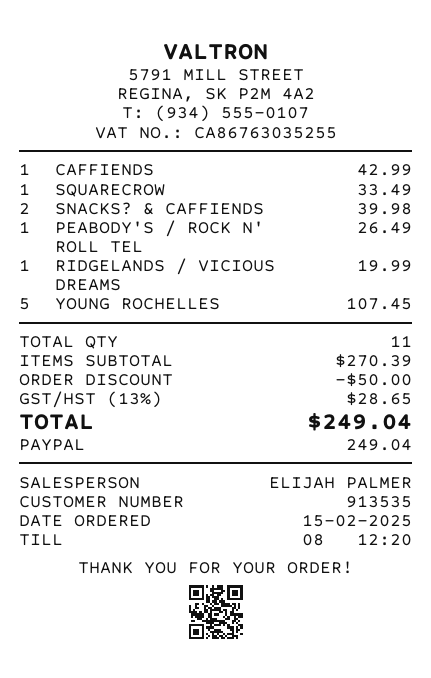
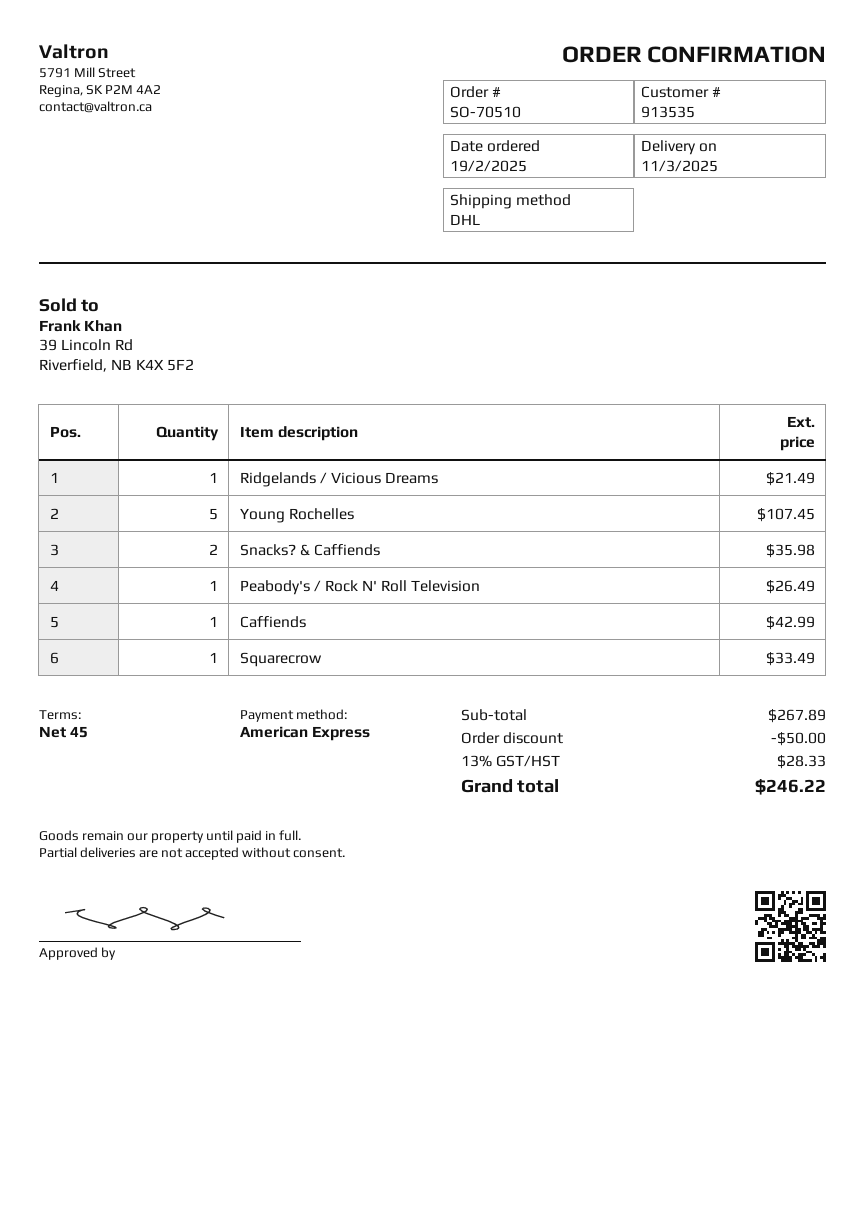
order date: 2025-02-15 -> 2025-02-19
payment method: PayPal -> American Express
SNACKS? & CAFFIENDS: 2 for 39.98 -> 2 for 35.98
RIDGELANDS / VICIOUS DREAMS: 1 for 19.99 -> 1 for 21.49
subtotal: 270.39 -> 267.89
tax: 13% = 28.65 -> 13% = 28.33
total: 249.04 -> 246.22

